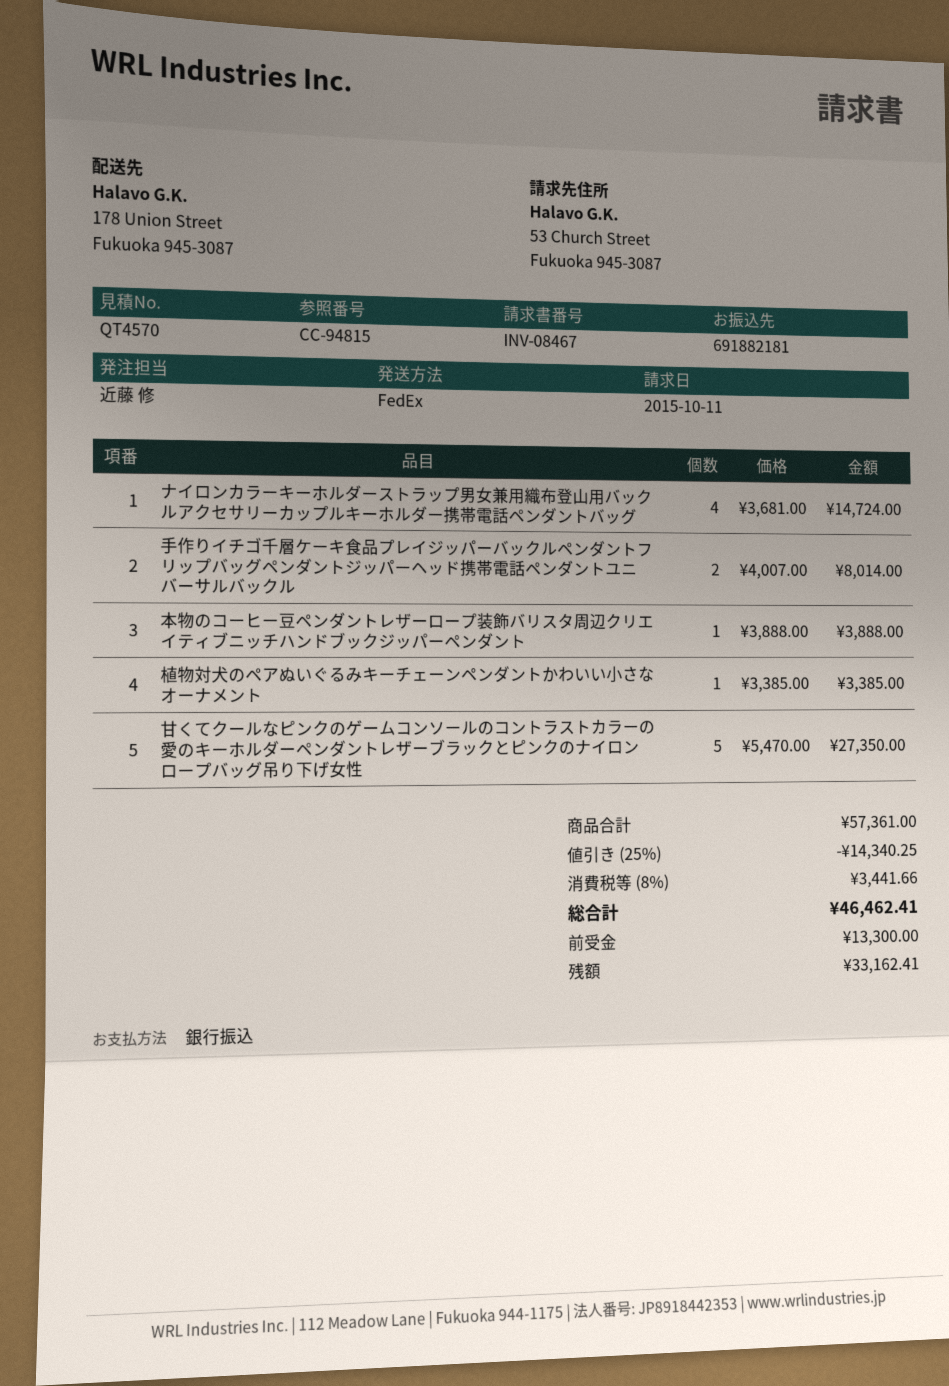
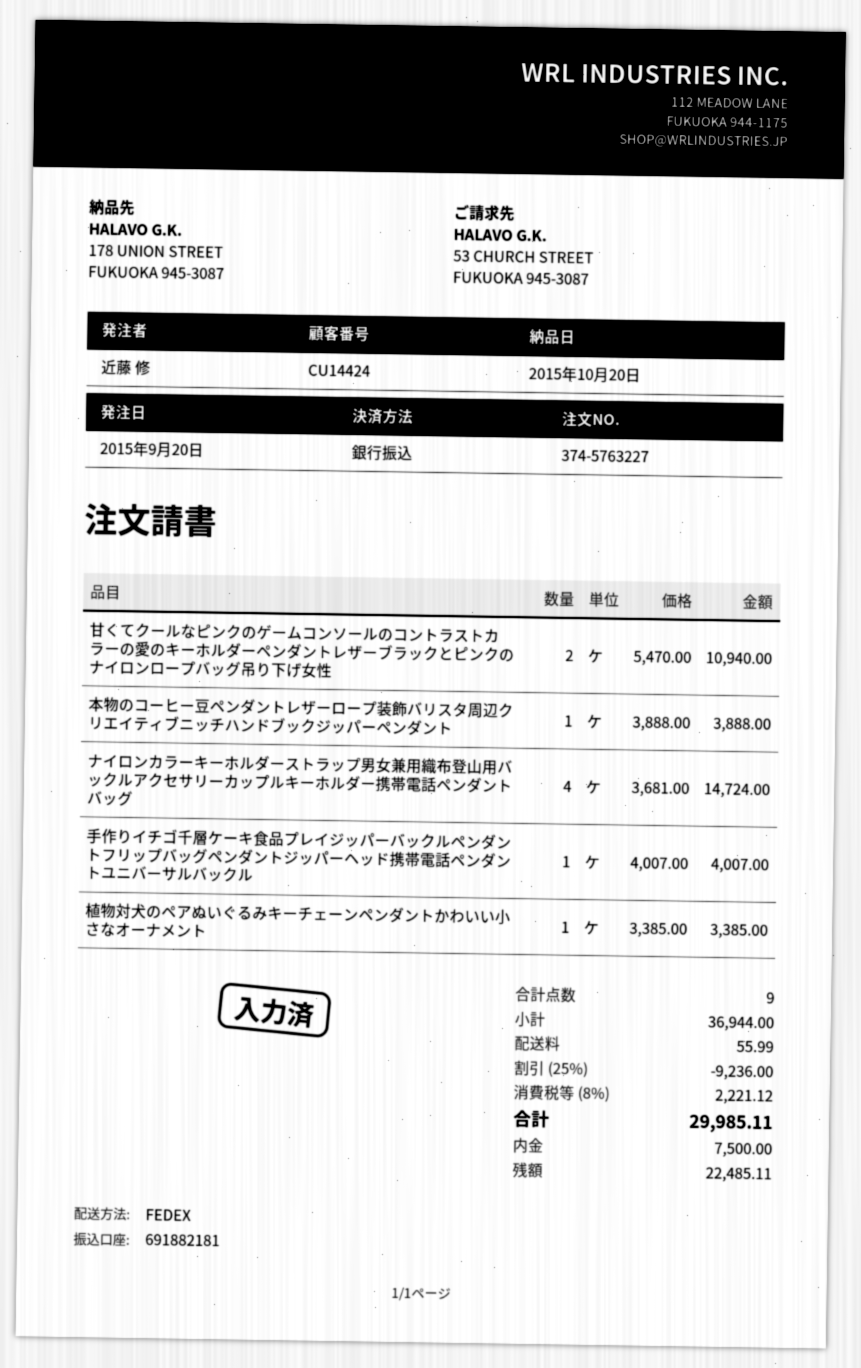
手作りイチゴ千層ケーキ食品プレイジッパーバックルペンダントフリップバッグペンダントジッパーヘッド携帯電話ペンダントユニバーサルバックル: 2 x 4007.00 = 8014.00 -> 1 x 4007.00 = 4007.00
甘くてクールなピンクのゲームコンソールのコントラストカラーの愛のキーホルダーペンダントレザーブラックとピンクのナイロンロープバッグ吊り下げ女性: 5 x 5470.00 = 27350.00 -> 2 x 5470.00 = 10940.00
subtotal: 57361.00 -> 36944.00
discount: 25% = 14340.25 -> 25% = 9236.00
shipping: none -> 55.99
tax: 8% = 3441.66 -> 8% = 2221.12
total: 46462.41 -> 29985.11
deposit: 13300.00 -> 7500.00
balance: 33162.41 -> 22485.11

